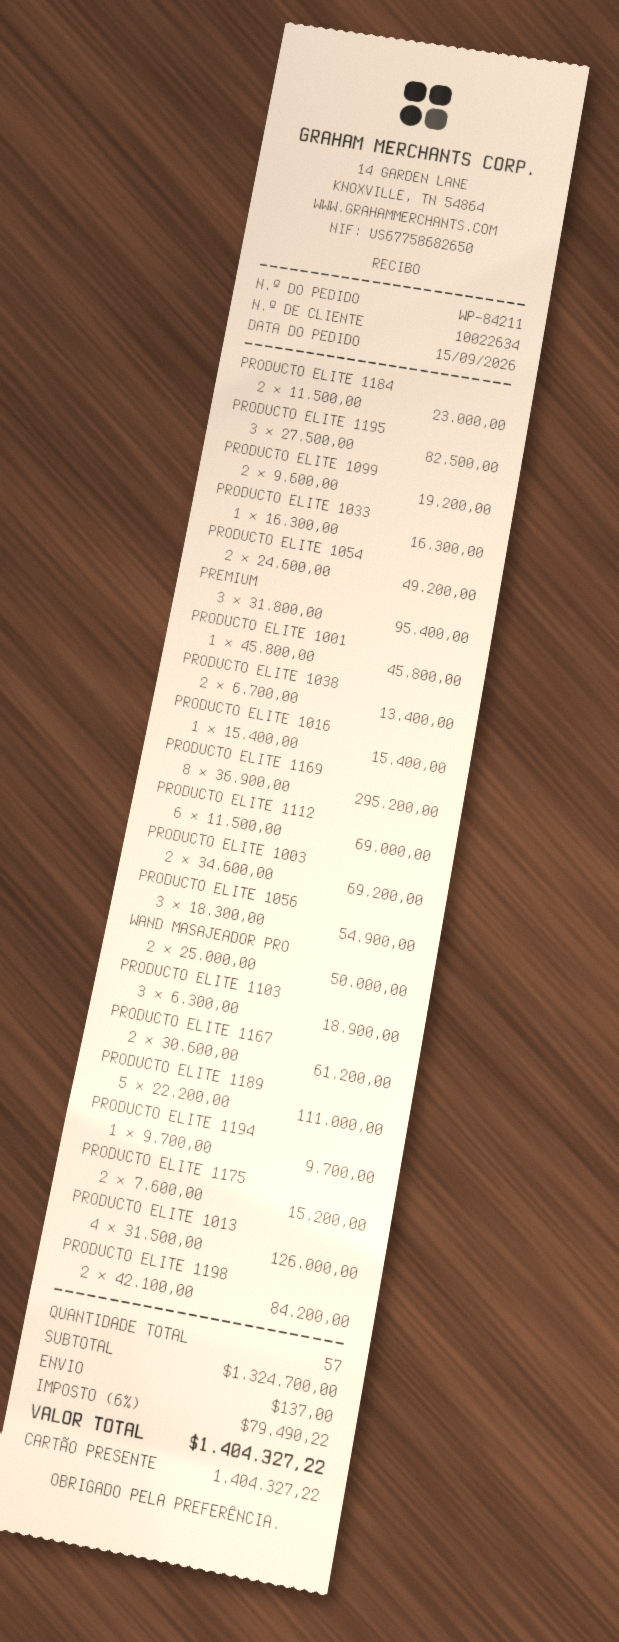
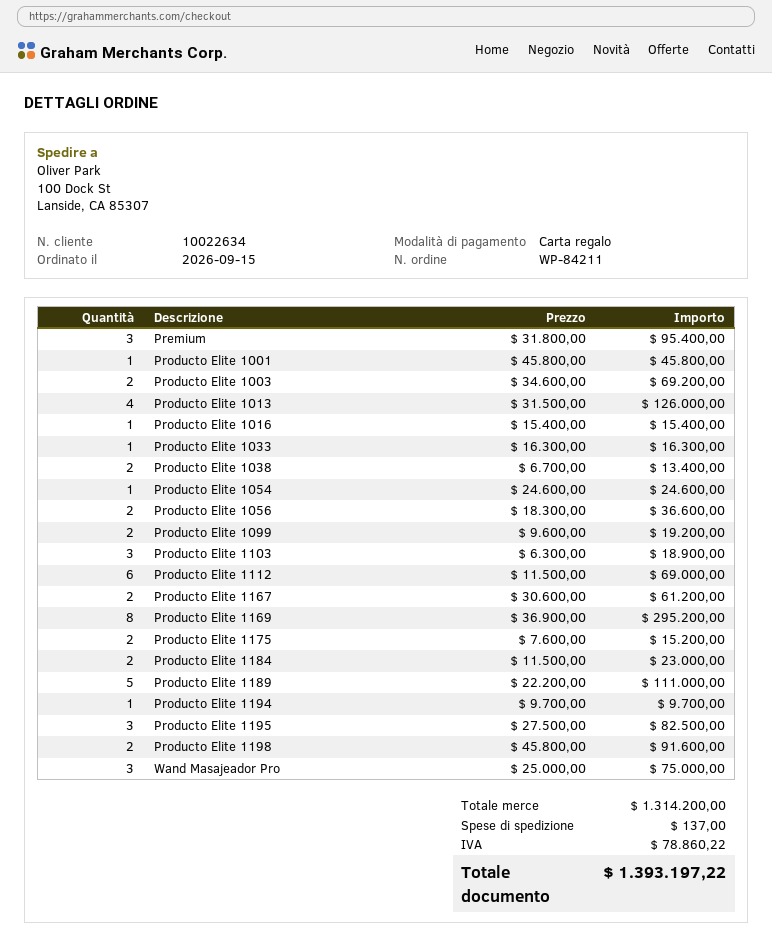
PRODUCTO ELITE 1054: 2 x 24600.00 = 49200.00 -> 1 x 24600.00 = 24600.00
PRODUCTO ELITE 1056: 3 x 18300.00 = 54900.00 -> 2 x 18300.00 = 36600.00
WAND MASAJEADOR PRO: 2 x 25000.00 = 50000.00 -> 3 x 25000.00 = 75000.00
PRODUCTO ELITE 1198: 2 x 42100.00 = 84200.00 -> 2 x 45800.00 = 91600.00
subtotal: 1324700.00 -> 1314200.00
tax: 79490.22 -> 78860.22
total: 1404327.22 -> 1393197.22

